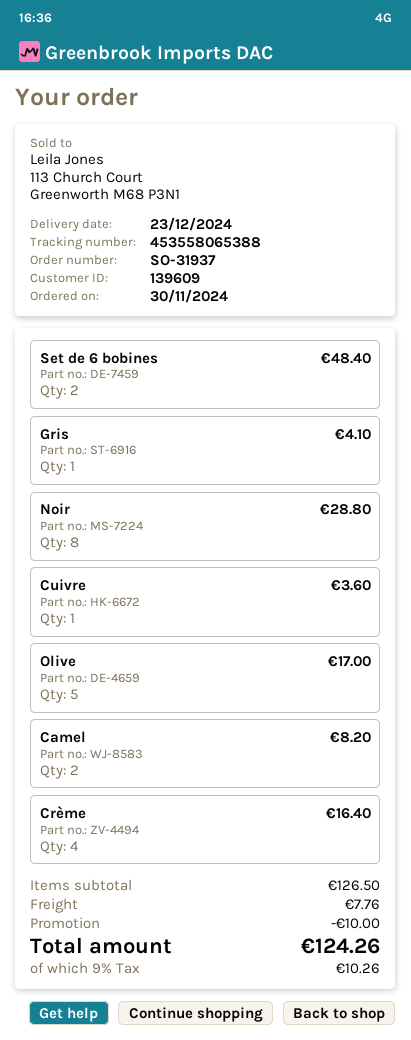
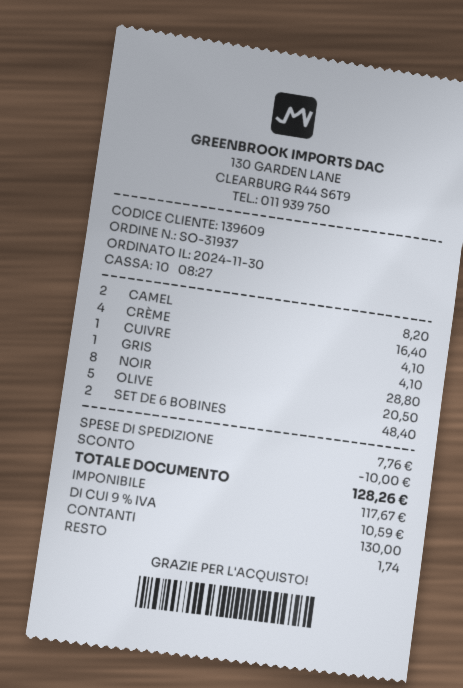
Cuivre: 1 for 3.60 -> 1 for 4.10
Olive: 5 for 17.00 -> 5 for 20.50
tax: 9% = 10.26 -> 9% = 10.59
total: 124.26 -> 128.26

